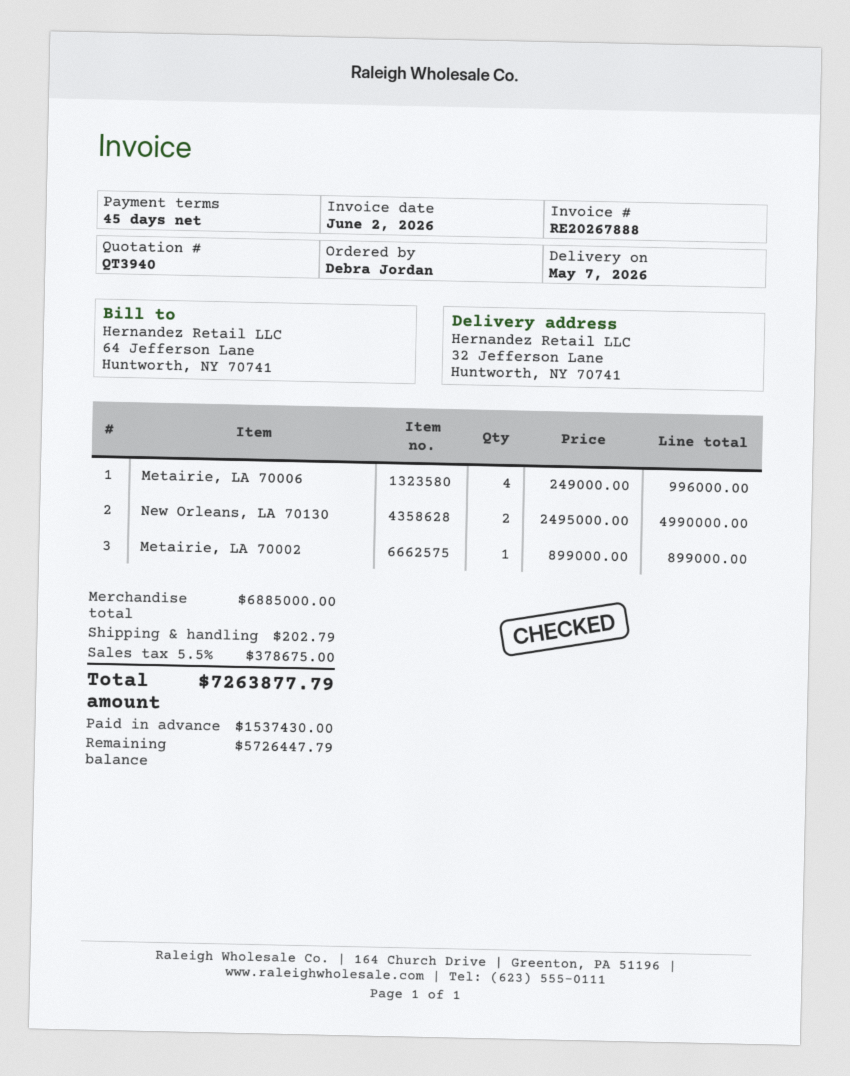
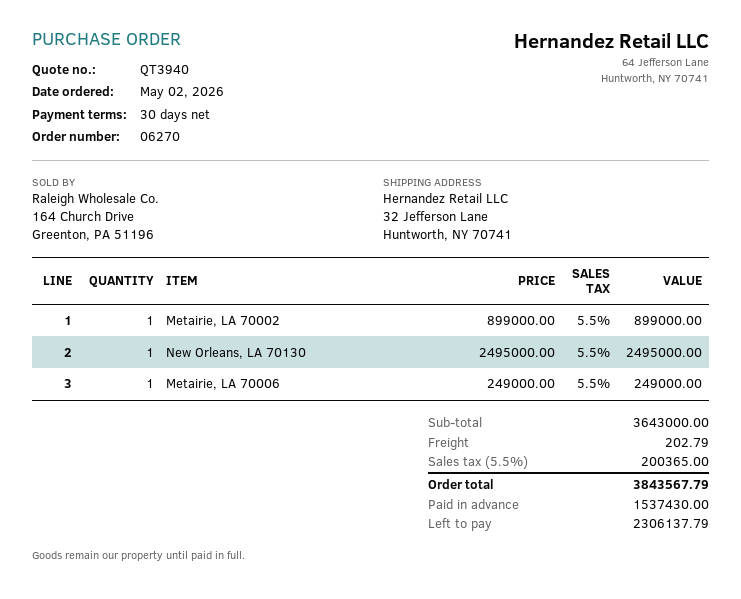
payment terms: 45 days -> 30 days
Metairie, LA 70006: 4 x 249000.00 = 996000.00 -> 1 x 249000.00 = 249000.00
New Orleans, LA 70130: 2 x 2495000.00 = 4990000.00 -> 1 x 2495000.00 = 2495000.00
subtotal: 6885000.00 -> 3643000.00
tax: 5.5% = 378675.00 -> 5.5% = 200365.00
total: 7263877.79 -> 3843567.79
balance: 5726447.79 -> 2306137.79

